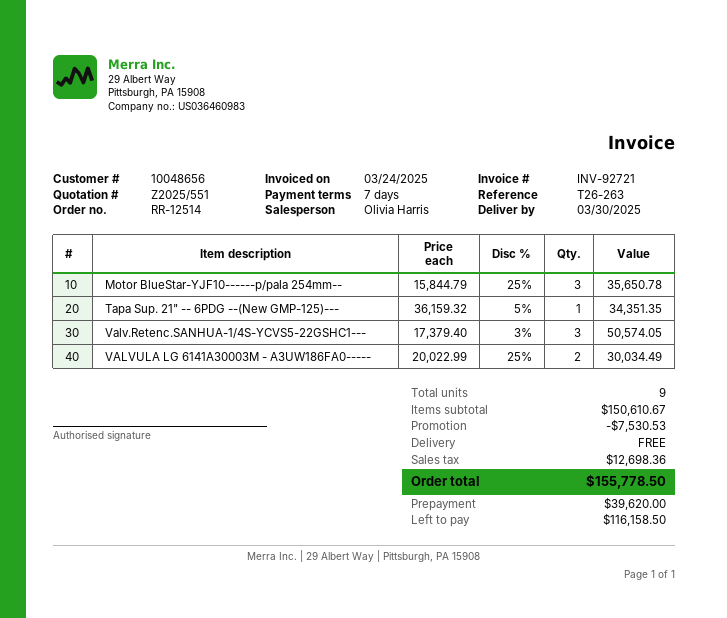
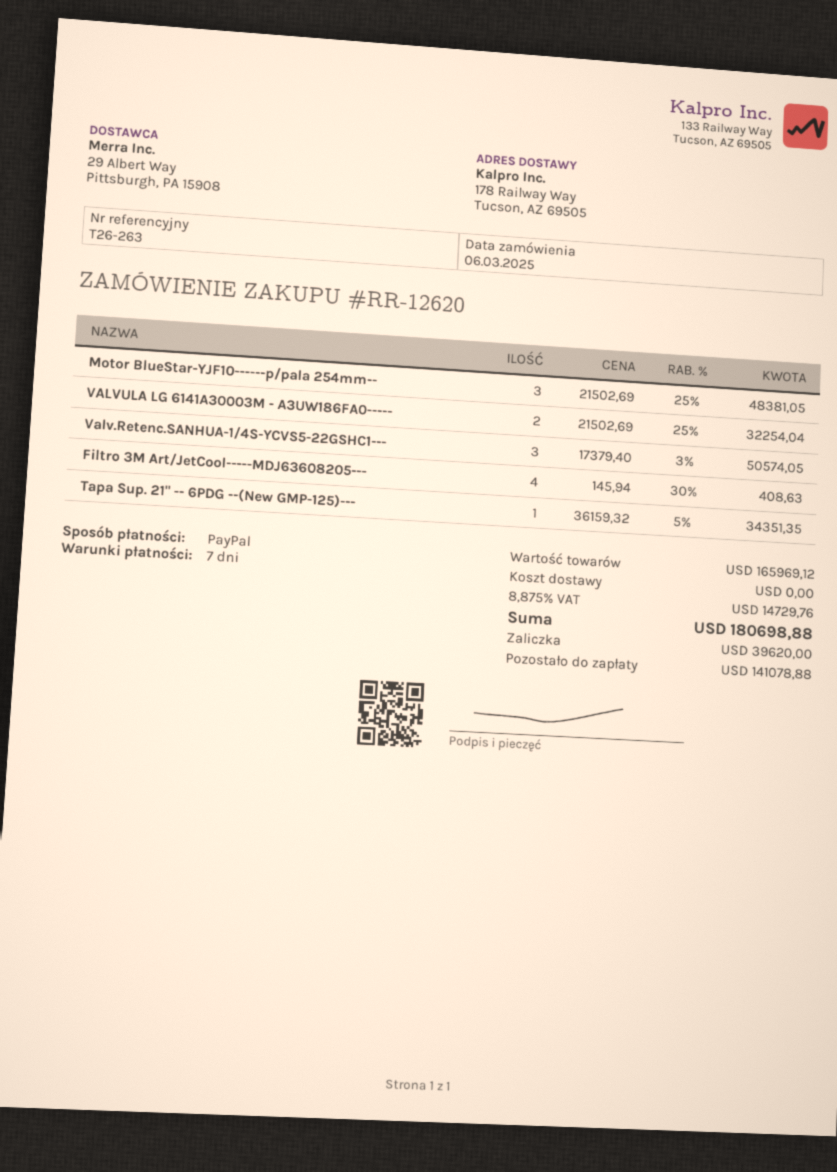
order number: RR-12514 -> RR-12620
Motor BlueStar-YJF10------p/pala 254mm--: 3 x 15844.79 - 25% = 35650.78 -> 3 x 21502.69 - 25% = 48381.05
VALVULA LG 6141A30003M - A3UW186FA0-----: 2 x 20022.99 - 25% = 30034.49 -> 2 x 21502.69 - 25% = 32254.04
Filtro 3M Art/JetCool-----MDJ63608205---: none -> 4 x 145.94 - 30% = 408.63
subtotal: 150610.67 -> 165969.12
discount: 7530.53 -> none
tax: 12698.36 -> 14729.76
total: 155778.50 -> 180698.88
balance: 116158.50 -> 141078.88

